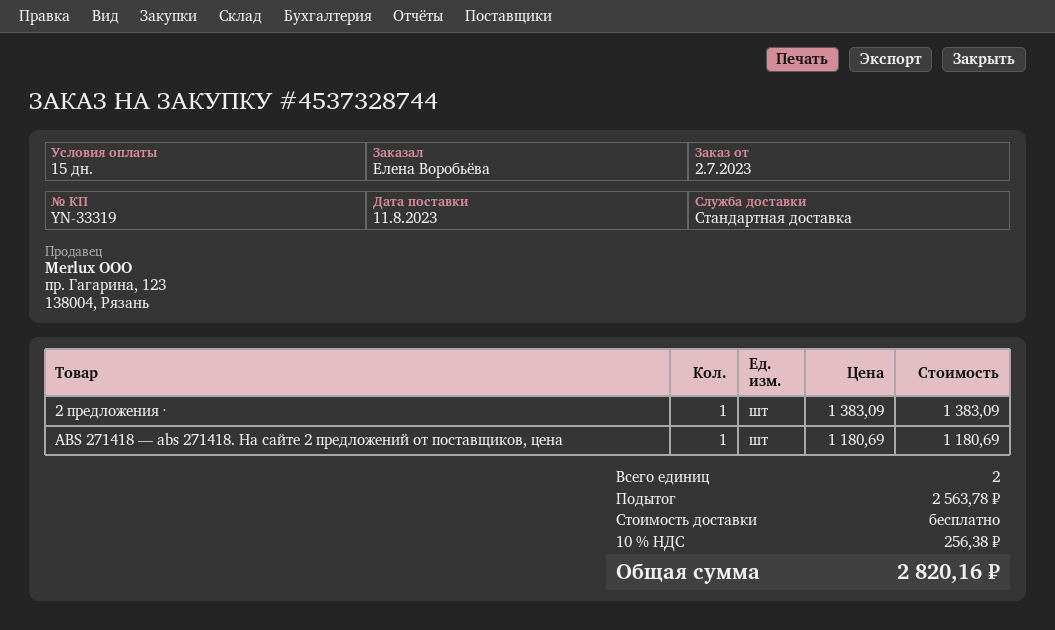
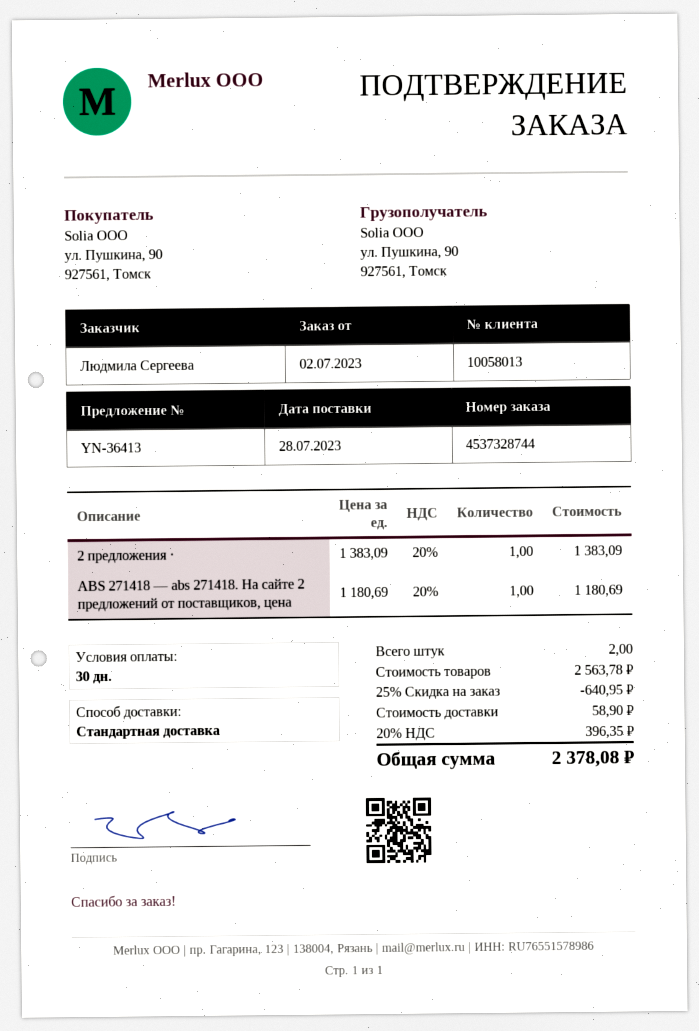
quote number: YN-33319 -> YN-36413
delivery date: 2023-08-11 -> 2023-07-28
payment terms: 15 days -> 30 days
ordered by: Елена Воробьёва -> Людмила Сергеева
discount: none -> 25% = 640.95
shipping: 0.00 -> 58.90
tax: 10% = 256.38 -> 20% = 396.35
total: 2820.16 -> 2378.08

